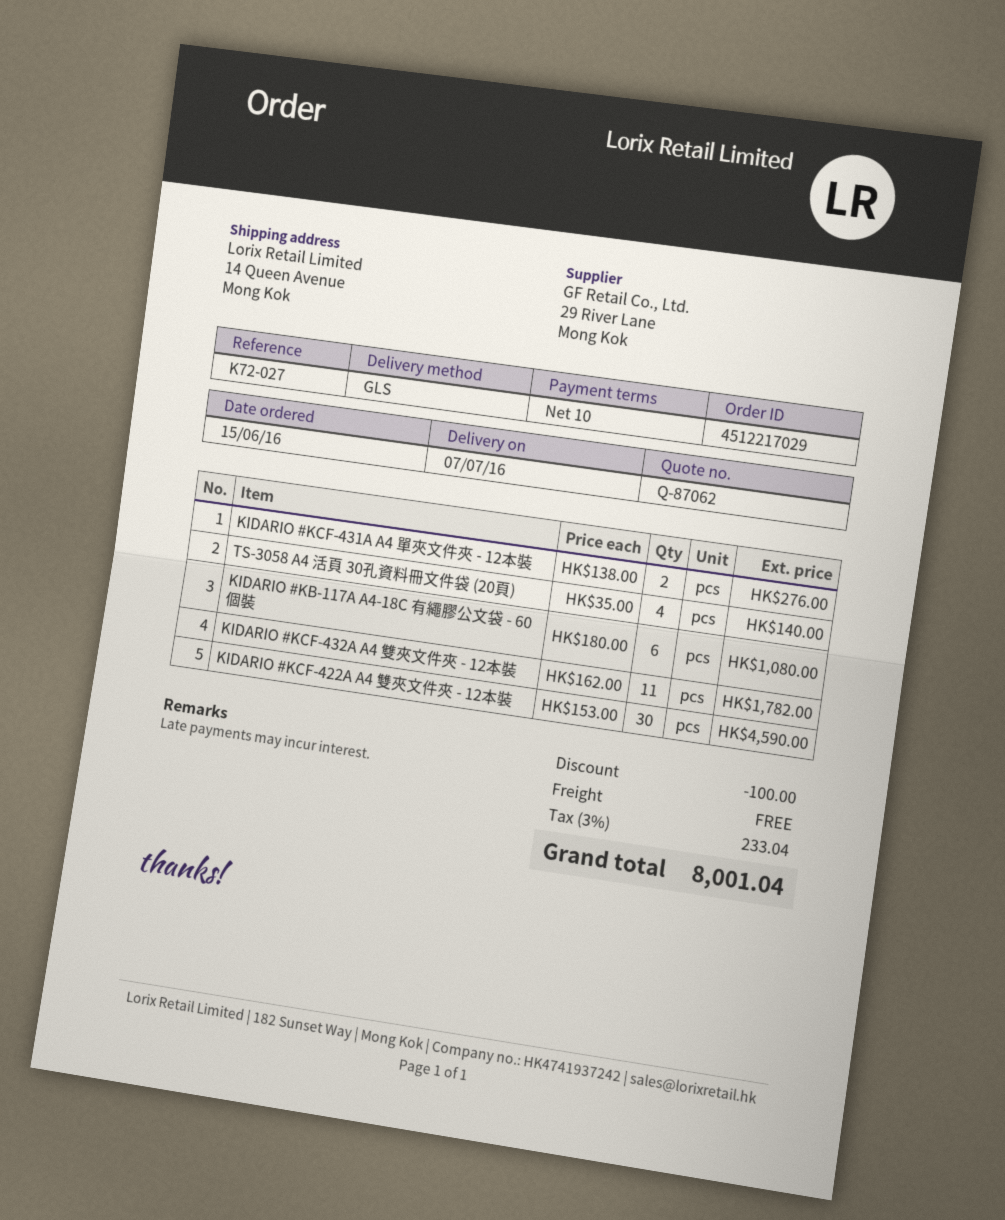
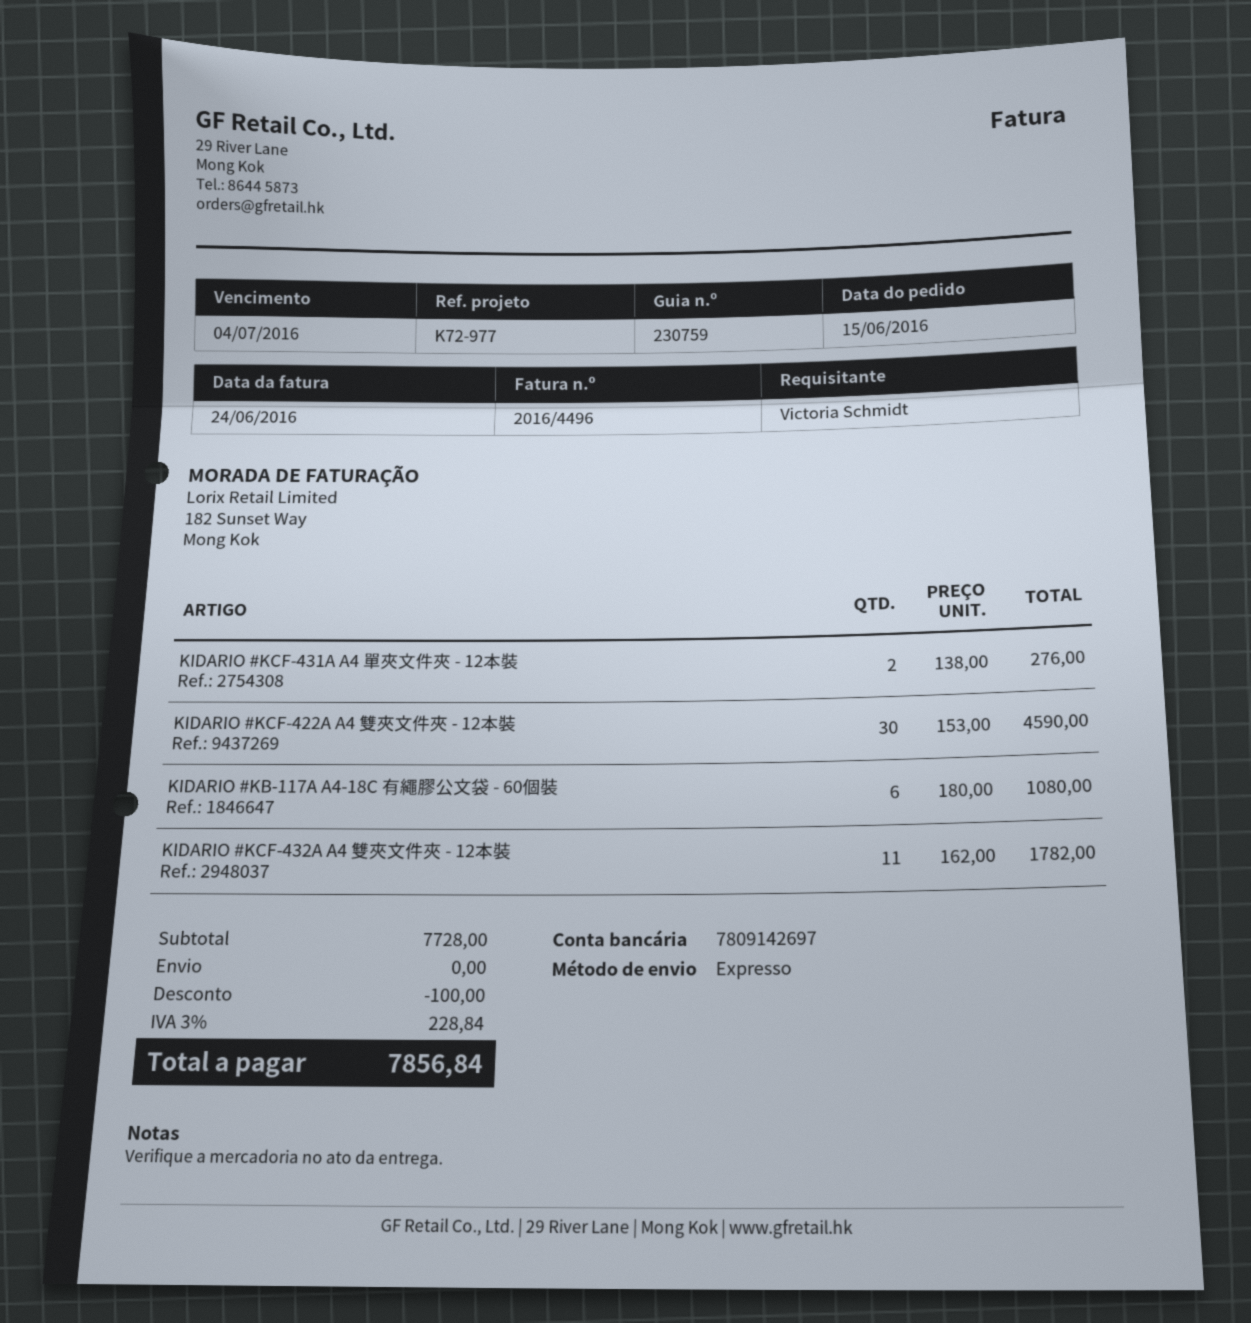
reference: K72-027 -> K72-977
shipping method: GLS -> express
TS-3058 A4 活頁 30孔資料冊文件袋 (20頁): 4 x 35.00 = 140.00 -> none
tax: 3% = 233.04 -> 3% = 228.84
total: 8001.04 -> 7856.84

